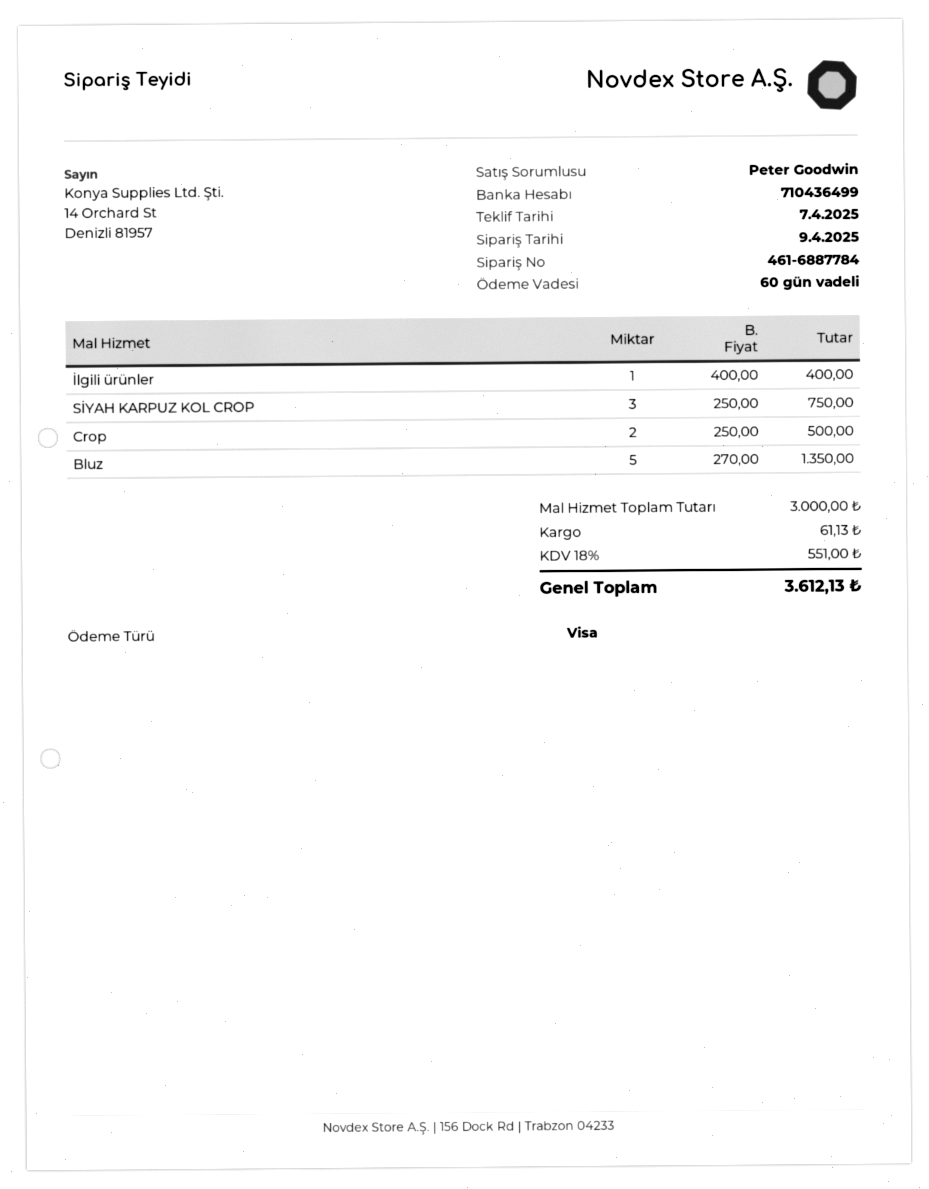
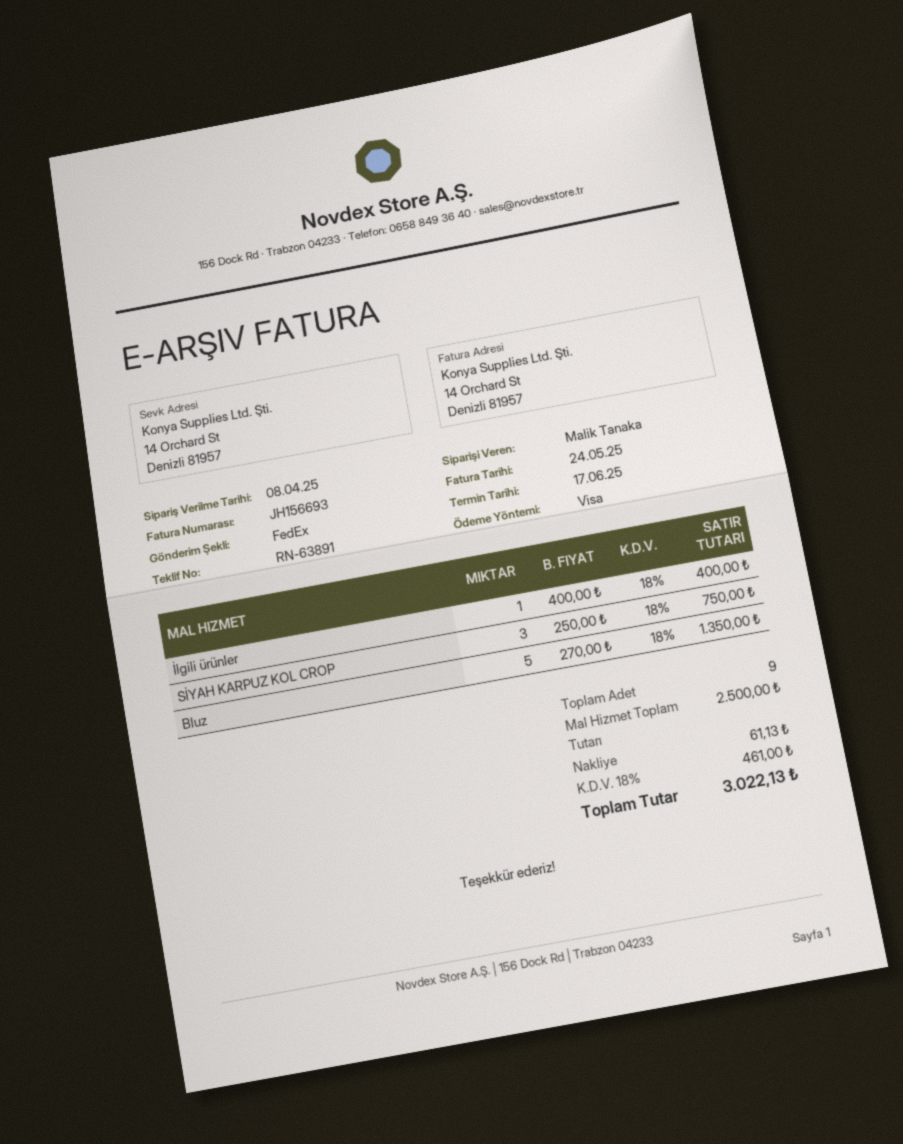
order date: 2025-04-09 -> 2025-04-08
Crop: 2 x 250.00 = 500.00 -> none
subtotal: 3000.00 -> 2500.00
tax: 18% = 551.00 -> 18% = 461.00
total: 3612.13 -> 3022.13

